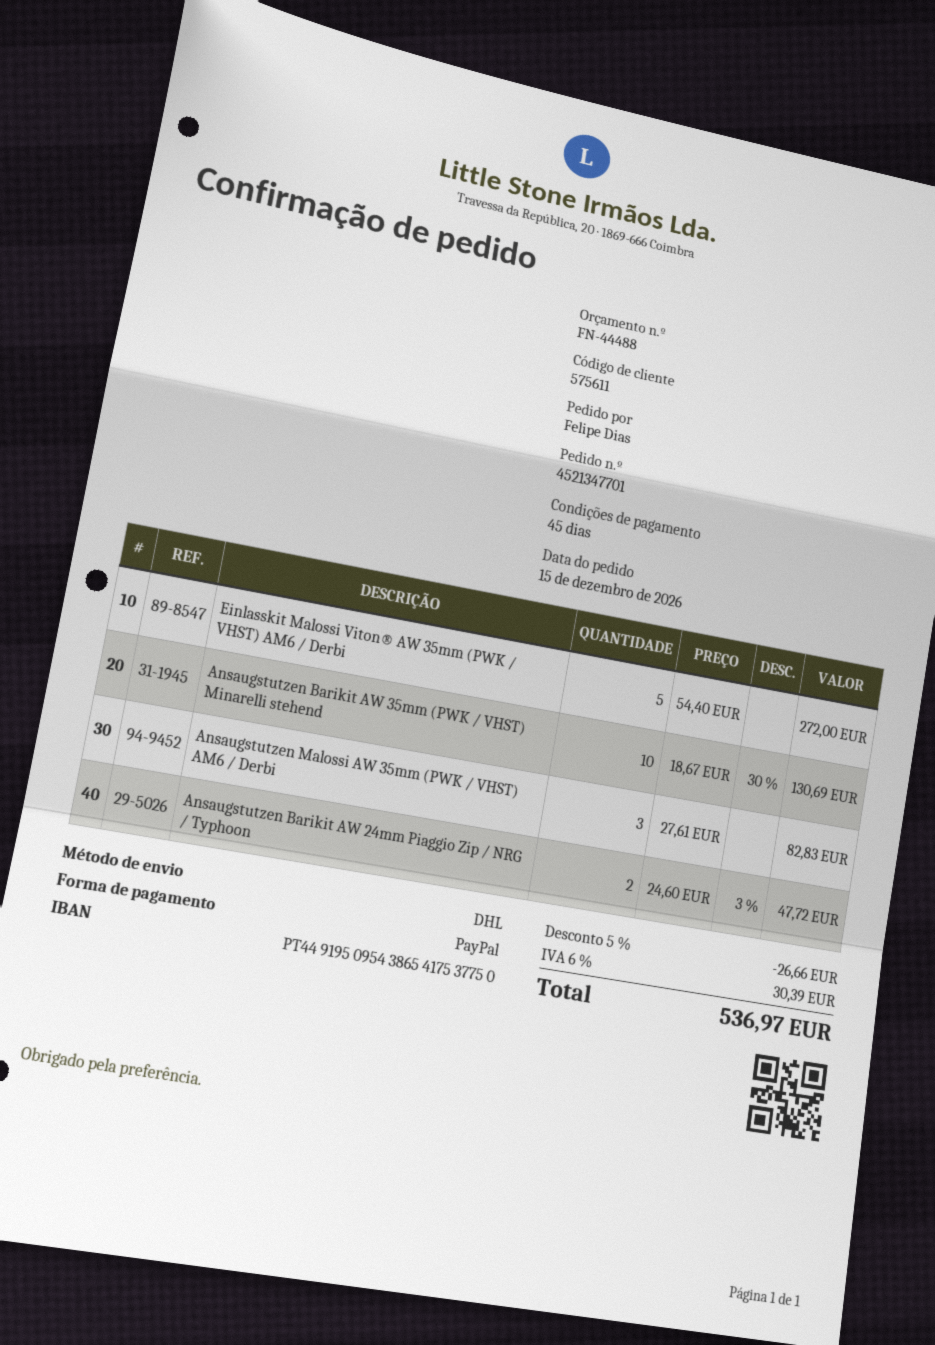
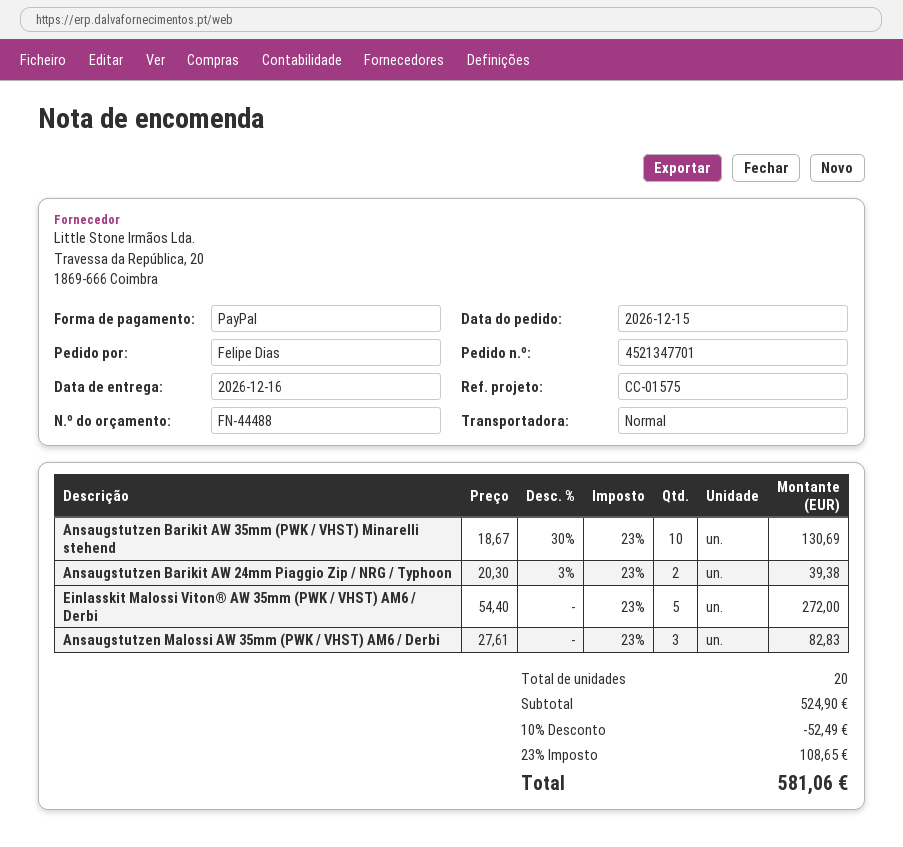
shipping method: DHL -> standard
Ansaugstutzen Barikit AW 24mm Piaggio Zip / NRG / Typhoon: 2 x 24.60 - 3% = 47.72 -> 2 x 20.30 - 3% = 39.38
discount: 5% = 26.66 -> 10% = 52.49
tax: 6% = 30.39 -> 23% = 108.65
total: 536.97 -> 581.06

